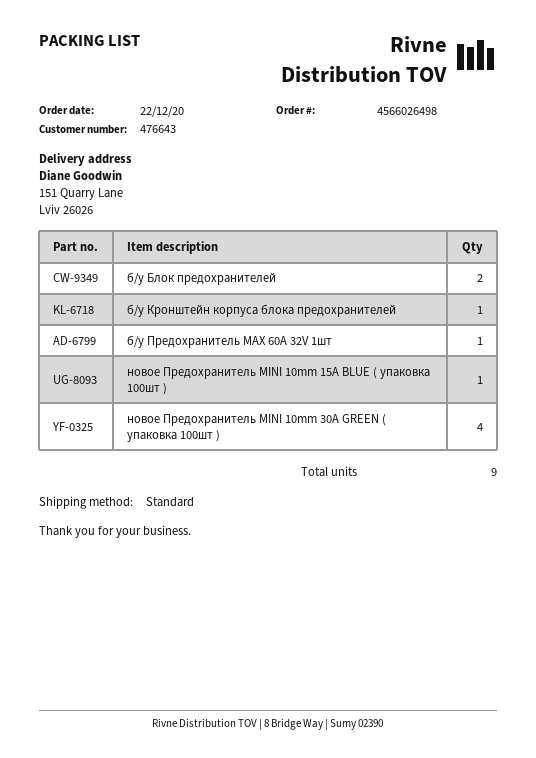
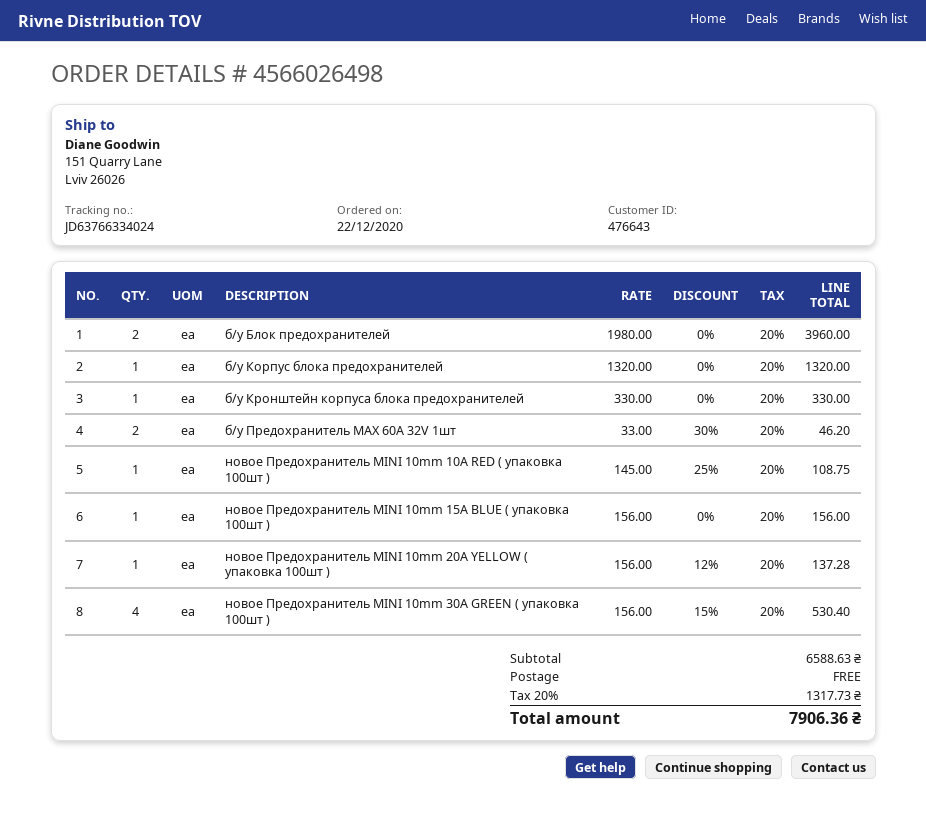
б/у Предохранитель MAX 60A 32V 1шт: 1 -> 2
б/у Корпус блока предохранителей: none -> 1
новое Предохранитель MINI 10mm 10A RED ( упаковка 100шт ): none -> 1
новое Предохранитель MINI 10mm 20A YELLOW ( упаковка 100шт ): none -> 1

